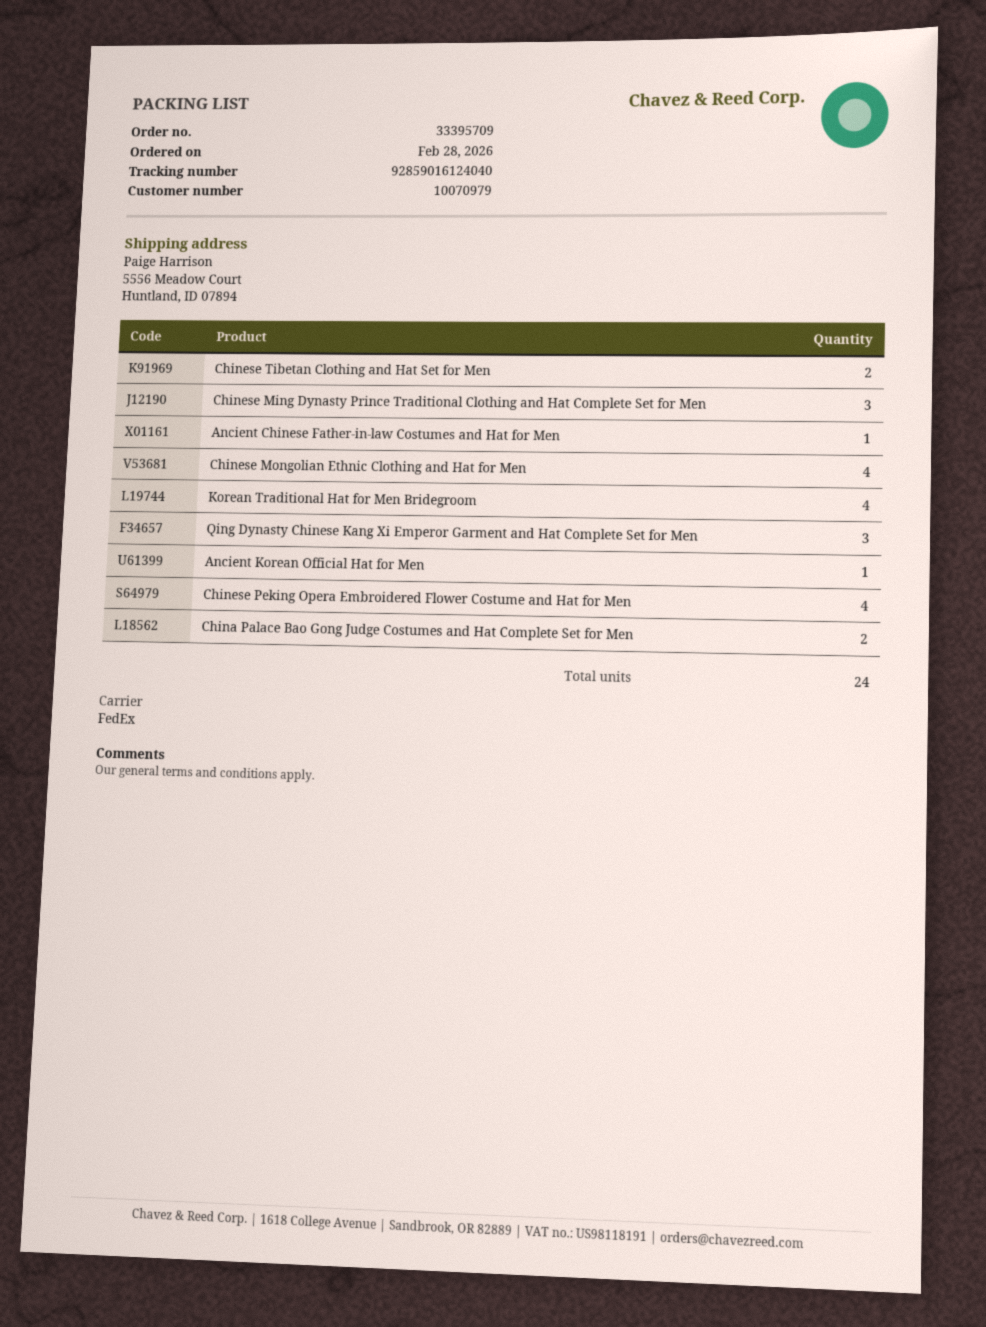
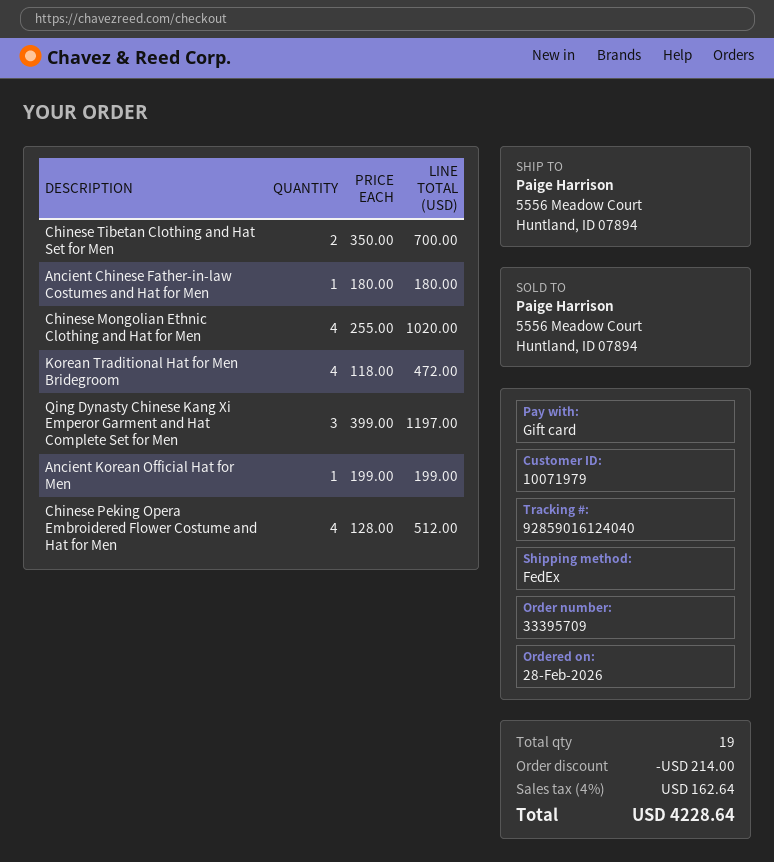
customer number: 10070979 -> 10071979
Chinese Ming Dynasty Prince Traditional Clothing and Hat Complete Set for Men: 3 -> none
China Palace Bao Gong Judge Costumes and Hat Complete Set for Men: 2 -> none
total quantity: 24 -> 19

